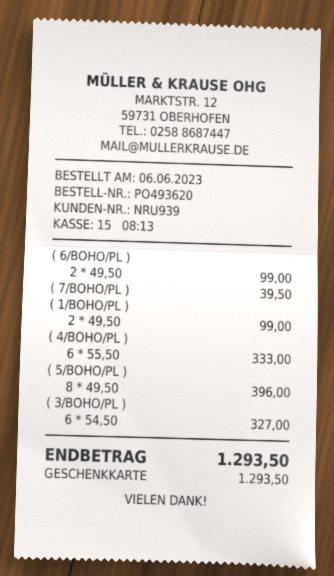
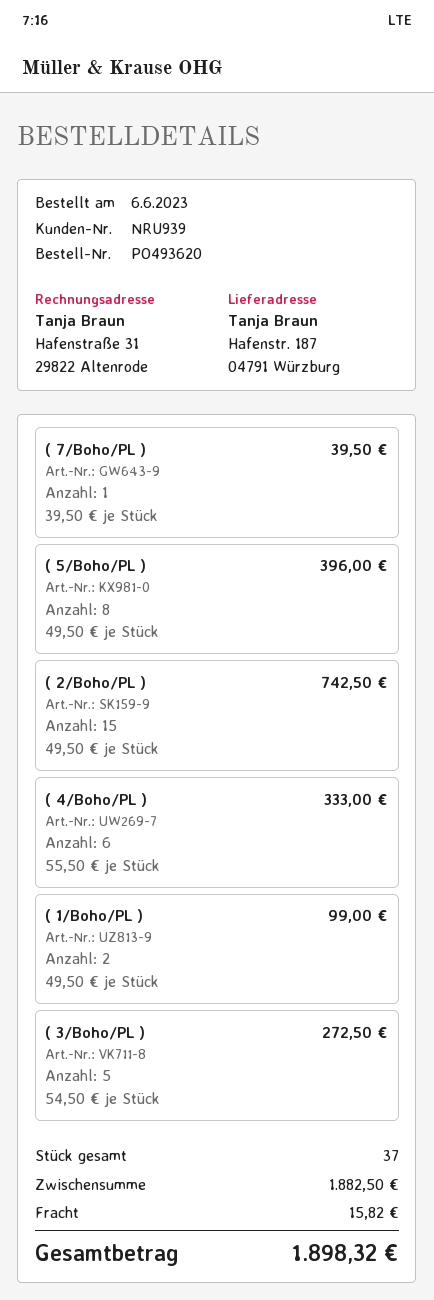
( 6/BOHO/PL ): 2 x 49.50 = 99.00 -> none
( 3/BOHO/PL ): 6 x 54.50 = 327.00 -> 5 x 54.50 = 272.50
( 2/Boho/PL ): none -> 15 x 49.50 = 742.50
shipping: none -> 15.82
total: 1293.50 -> 1898.32

